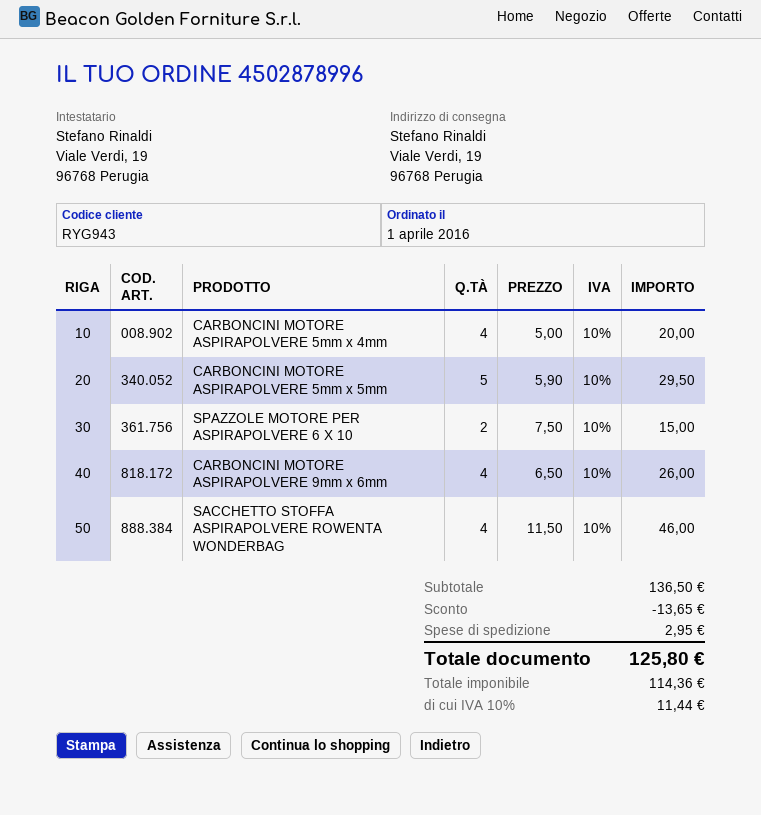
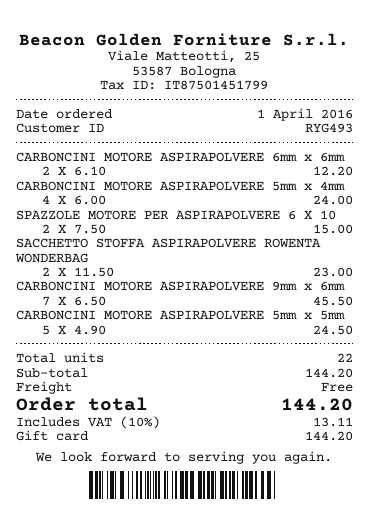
customer number: RYG943 -> RYG493
CARBONCINI MOTORE ASPIRAPOLVERE 5mm x 4mm: 4 x 5.00 = 20.00 -> 4 x 6.00 = 24.00
CARBONCINI MOTORE ASPIRAPOLVERE 5mm x 5mm: 5 x 5.90 = 29.50 -> 5 x 4.90 = 24.50
CARBONCINI MOTORE ASPIRAPOLVERE 9mm x 6mm: 4 x 6.50 = 26.00 -> 7 x 6.50 = 45.50
SACCHETTO STOFFA ASPIRAPOLVERE ROWENTA WONDERBAG: 4 x 11.50 = 46.00 -> 2 x 11.50 = 23.00
CARBONCINI MOTORE ASPIRAPOLVERE 6mm x 6mm: none -> 2 x 6.10 = 12.20
subtotal: 136.50 -> 144.20
discount: 13.65 -> none
shipping: 2.95 -> 0.00
tax: 10% = 11.44 -> 10% = 13.11
total: 125.80 -> 144.20

